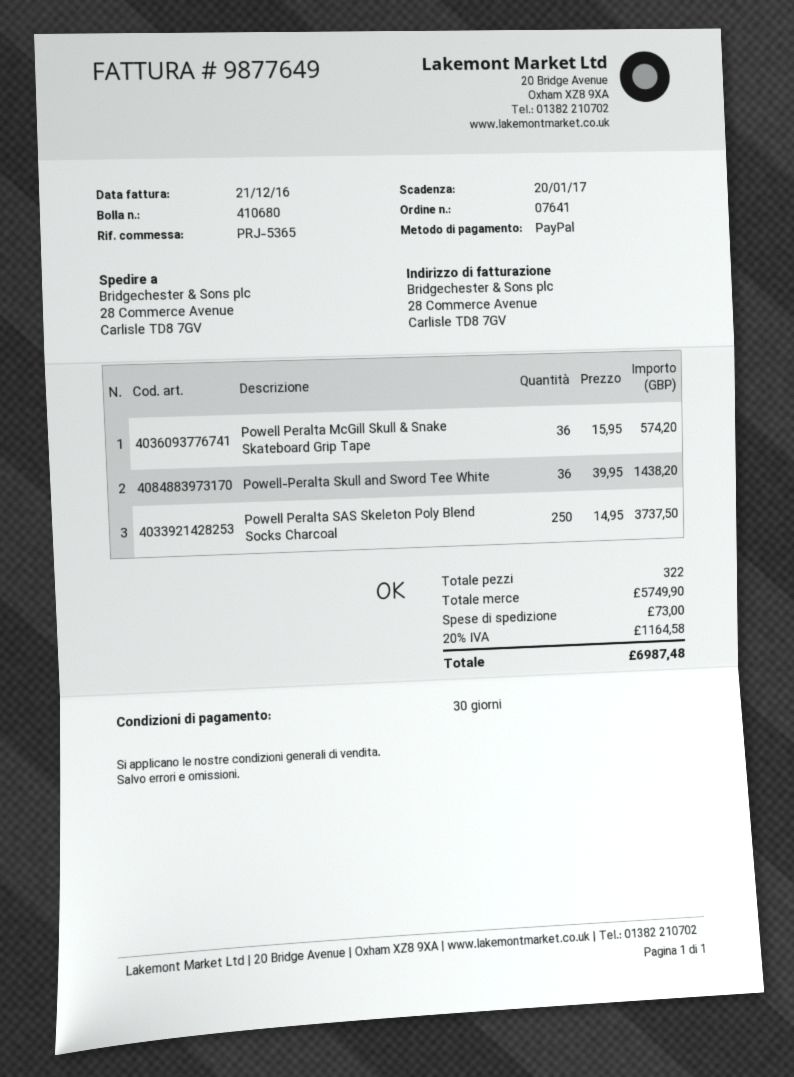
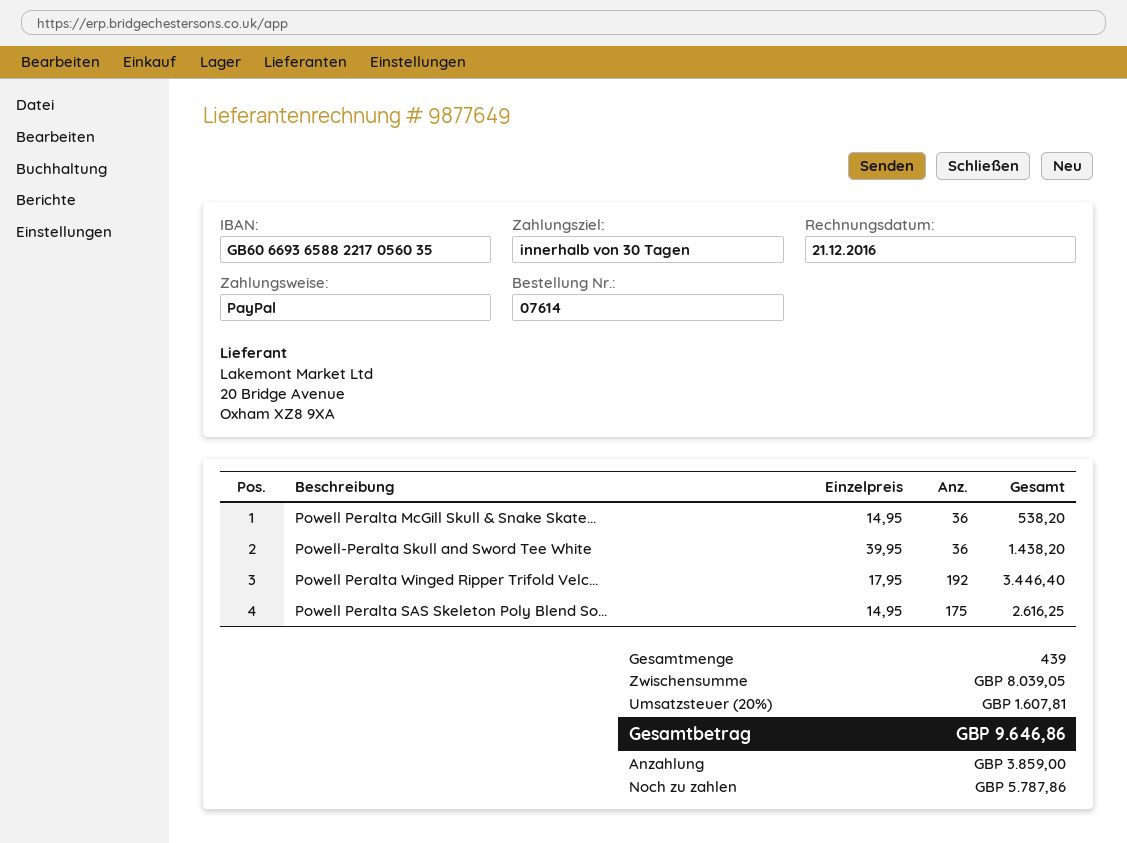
order number: 07641 -> 07614
Powell Peralta McGill Skull & Snake Skateboard Grip Tape: 36 x 15.95 = 574.20 -> 36 x 14.95 = 538.20
Powell Peralta SAS Skeleton Poly Blend Socks Charcoal: 250 x 14.95 = 3737.50 -> 175 x 14.95 = 2616.25
Powell Peralta Winged Ripper Trifold Velc...: none -> 192 x 17.95 = 3446.40
total quantity: 322 -> 439
subtotal: 5749.90 -> 8039.05
shipping: 73.00 -> none
tax: 20% = 1164.58 -> 20% = 1607.81
total: 6987.48 -> 9646.86

